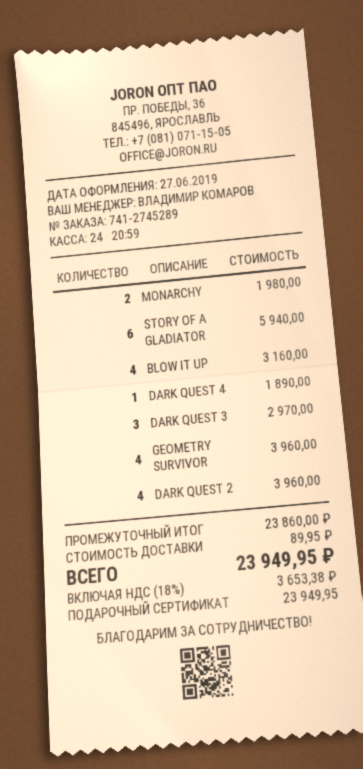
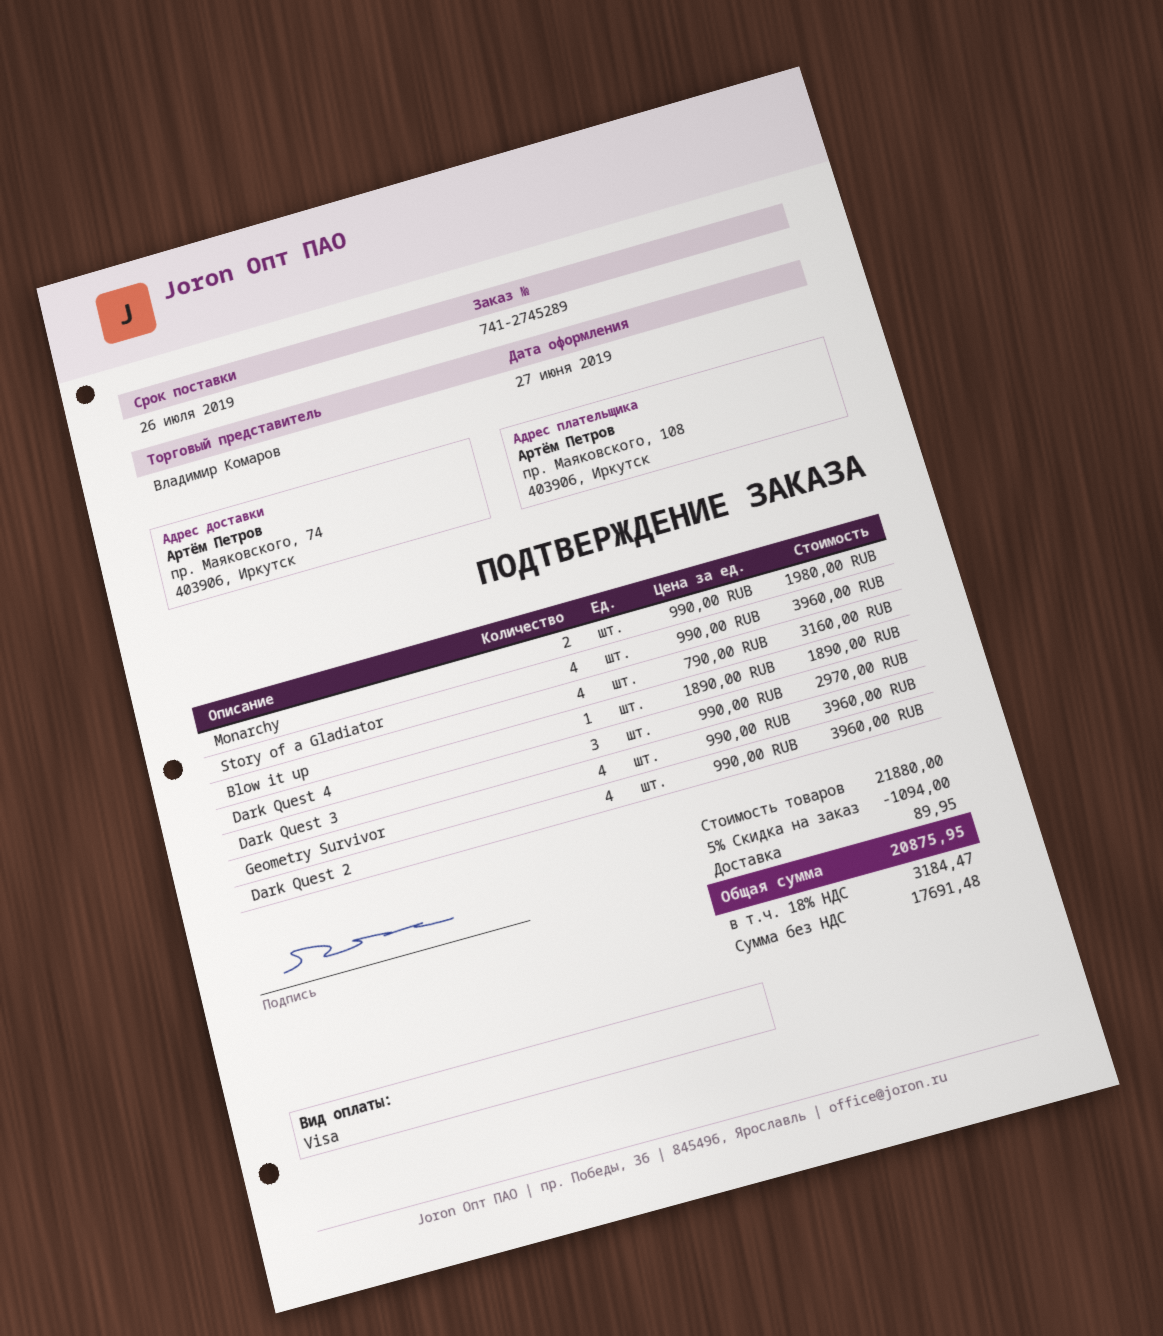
payment method: gift card -> Visa
STORY OF A GLADIATOR: 6 for 5940.00 -> 4 for 3960.00
subtotal: 23860.00 -> 21880.00
discount: none -> 5% = 1094.00
tax: 18% = 3653.38 -> 18% = 3184.47
total: 23949.95 -> 20875.95

